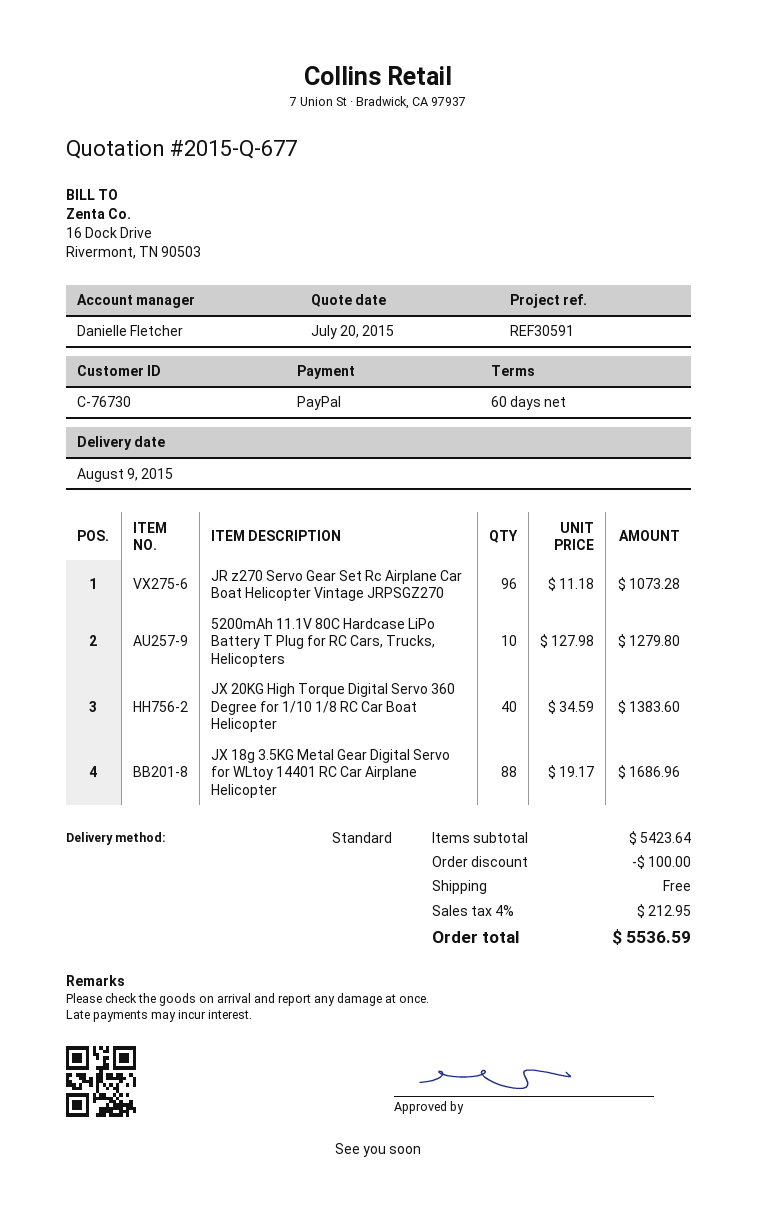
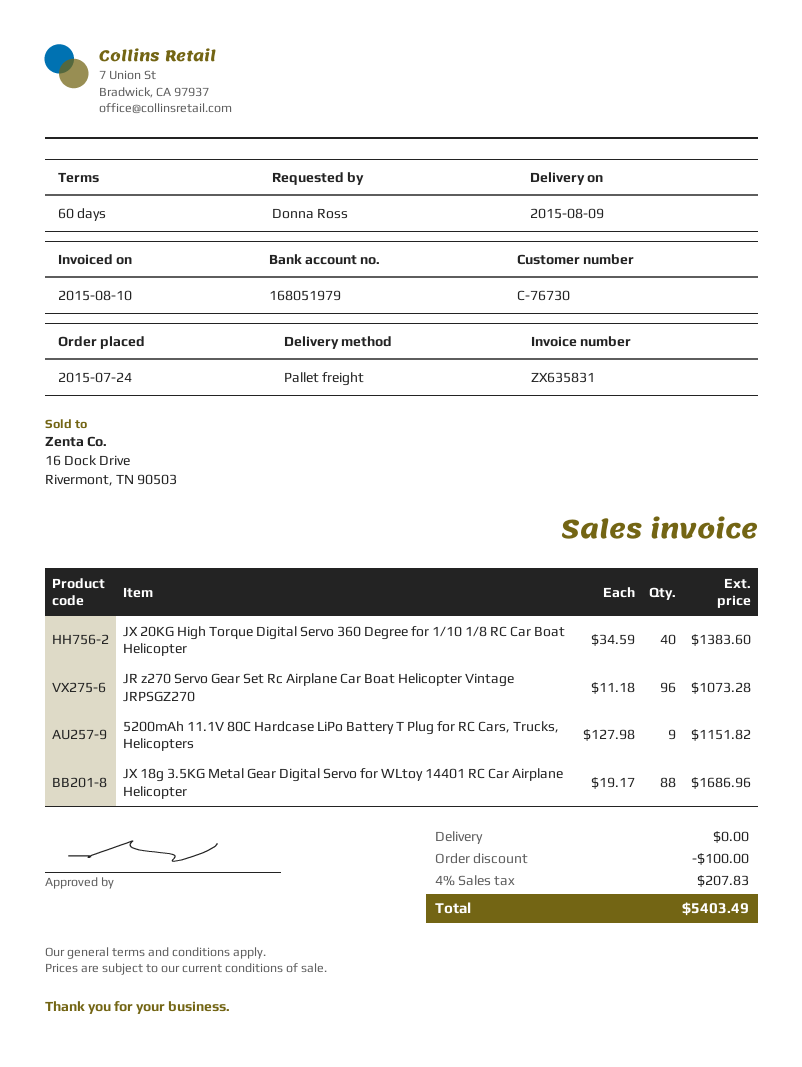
shipping method: standard -> pallet freight
5200mAh 11.1V 80C Hardcase LiPo Battery T Plug for RC Cars, Trucks, Helicopters: 10 x 127.98 = 1279.80 -> 9 x 127.98 = 1151.82
tax: 4% = 212.95 -> 4% = 207.83
total: 5536.59 -> 5403.49

